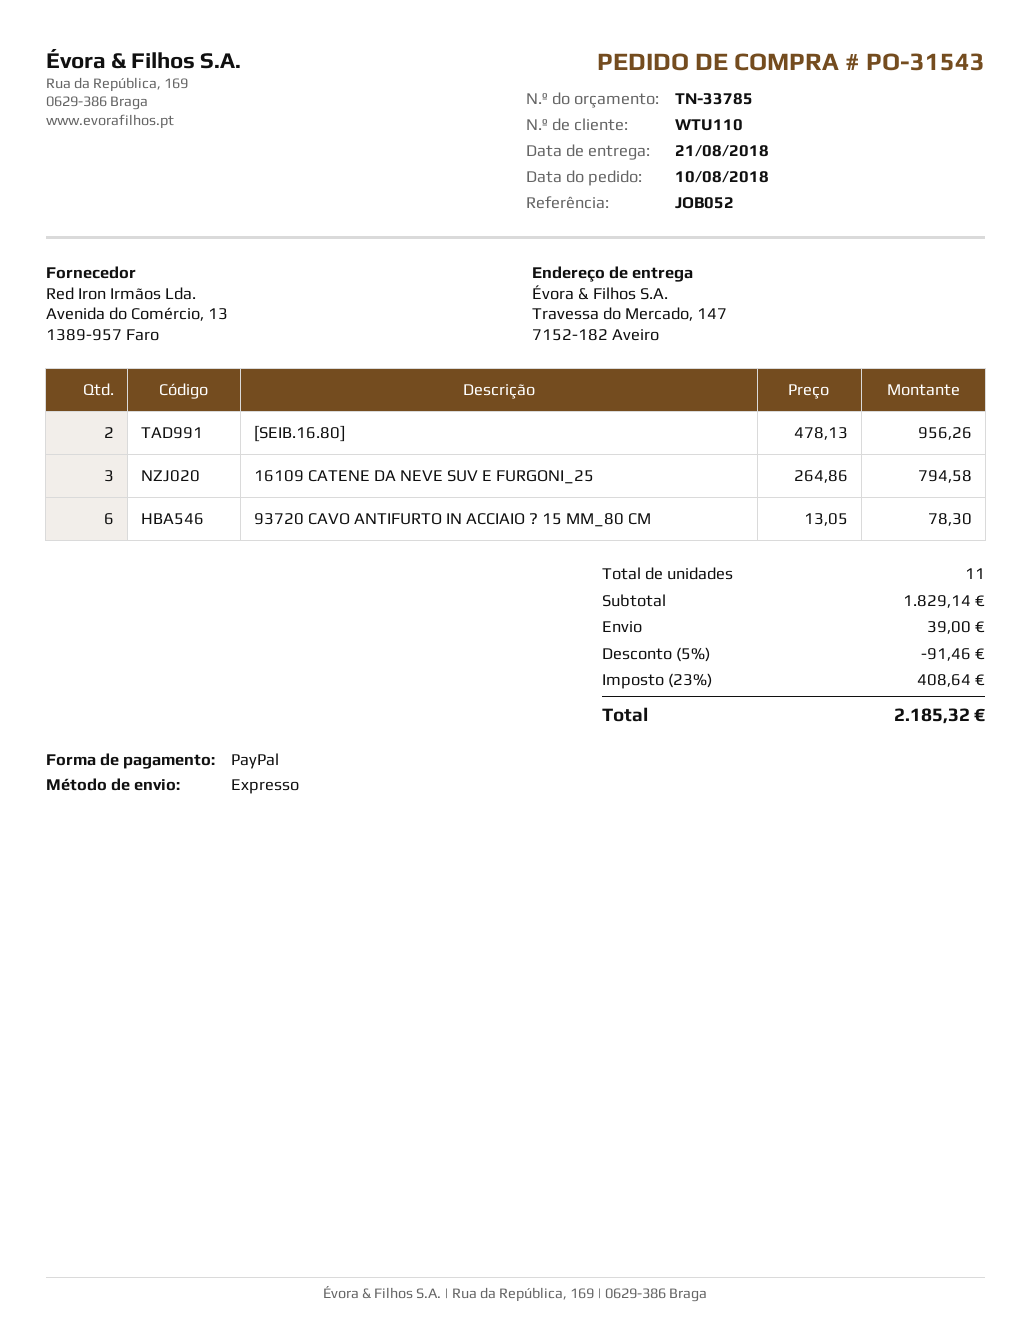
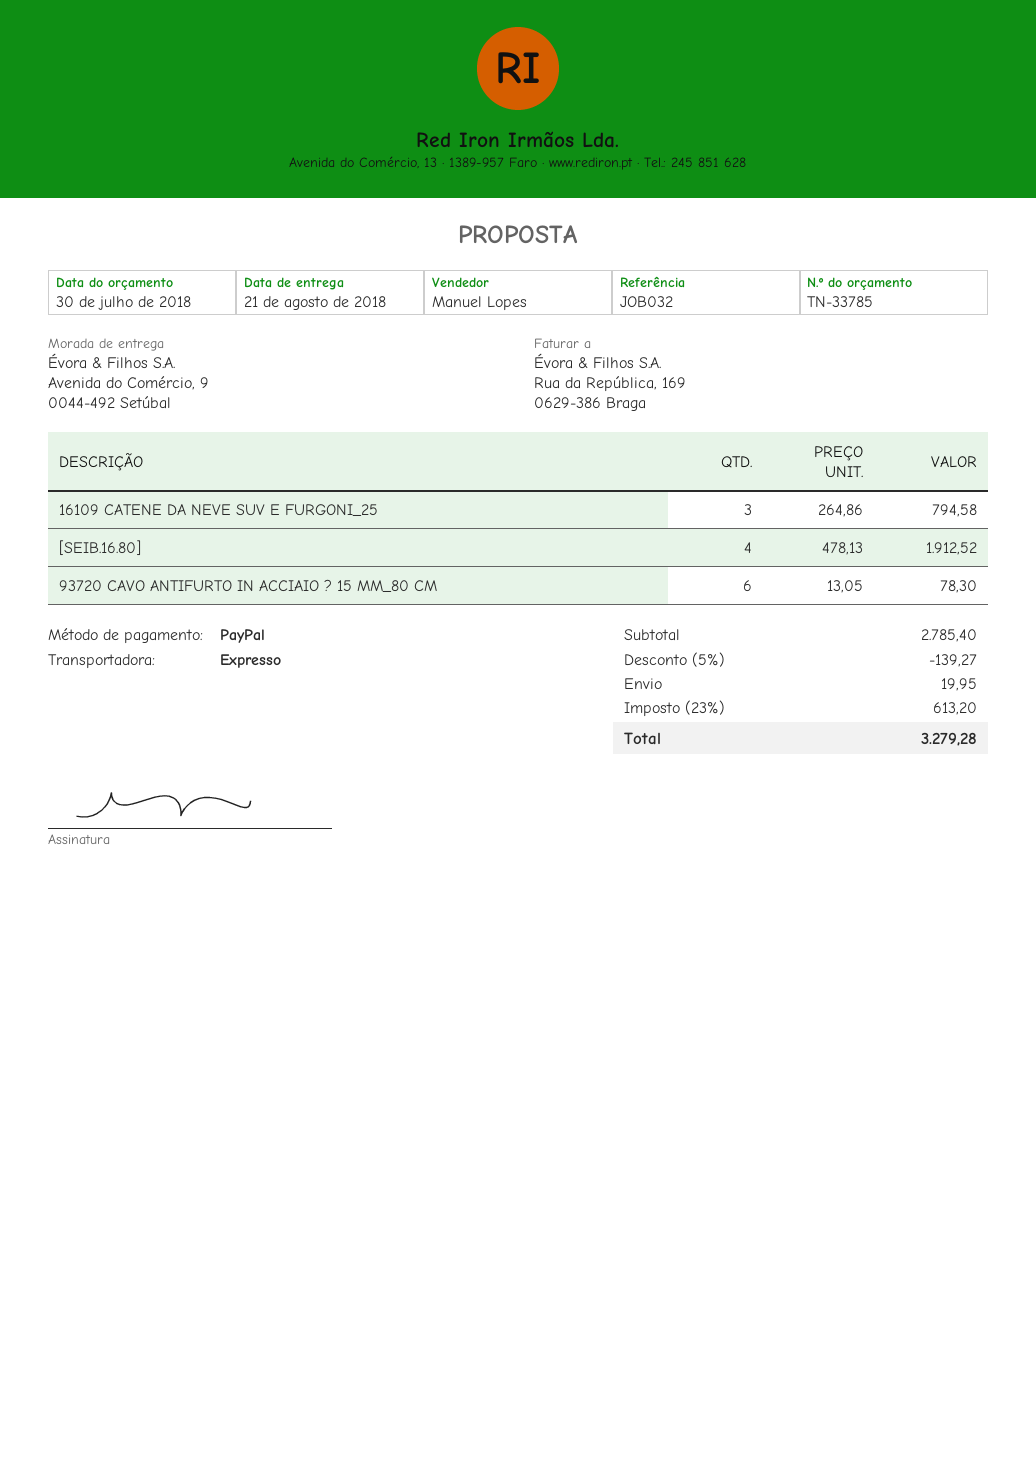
reference: JOB052 -> JOB032
ship to: Travessa do Mercado, 147, 7152-182 Aveiro -> Avenida do Comércio, 9, 0044-492 Setúbal
[SEIB.16.80]: 2 x 478.13 = 956.26 -> 4 x 478.13 = 1912.52
subtotal: 1829.14 -> 2785.40
discount: 5% = 91.46 -> 5% = 139.27
shipping: 39.00 -> 19.95
tax: 23% = 408.64 -> 23% = 613.20
total: 2185.32 -> 3279.28

